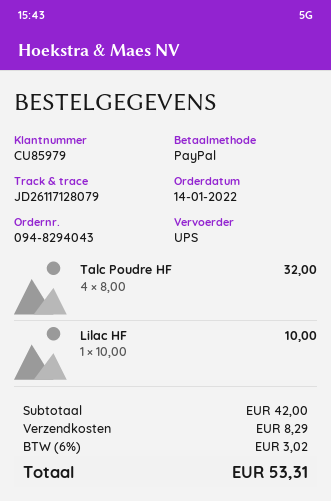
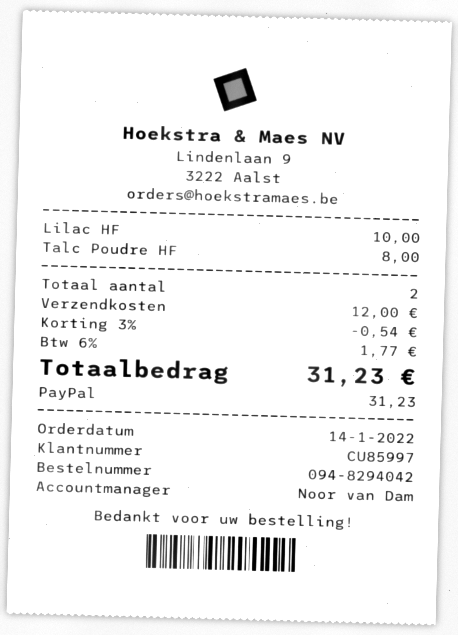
order number: 094-8294043 -> 094-8294042
customer number: CU85979 -> CU85997
Talc Poudre HF: 4 x 8.00 = 32.00 -> 1 x 8.00 = 8.00
discount: none -> 3% = 0.54
shipping: 8.29 -> 12.00
tax: 6% = 3.02 -> 6% = 1.77
total: 53.31 -> 31.23

